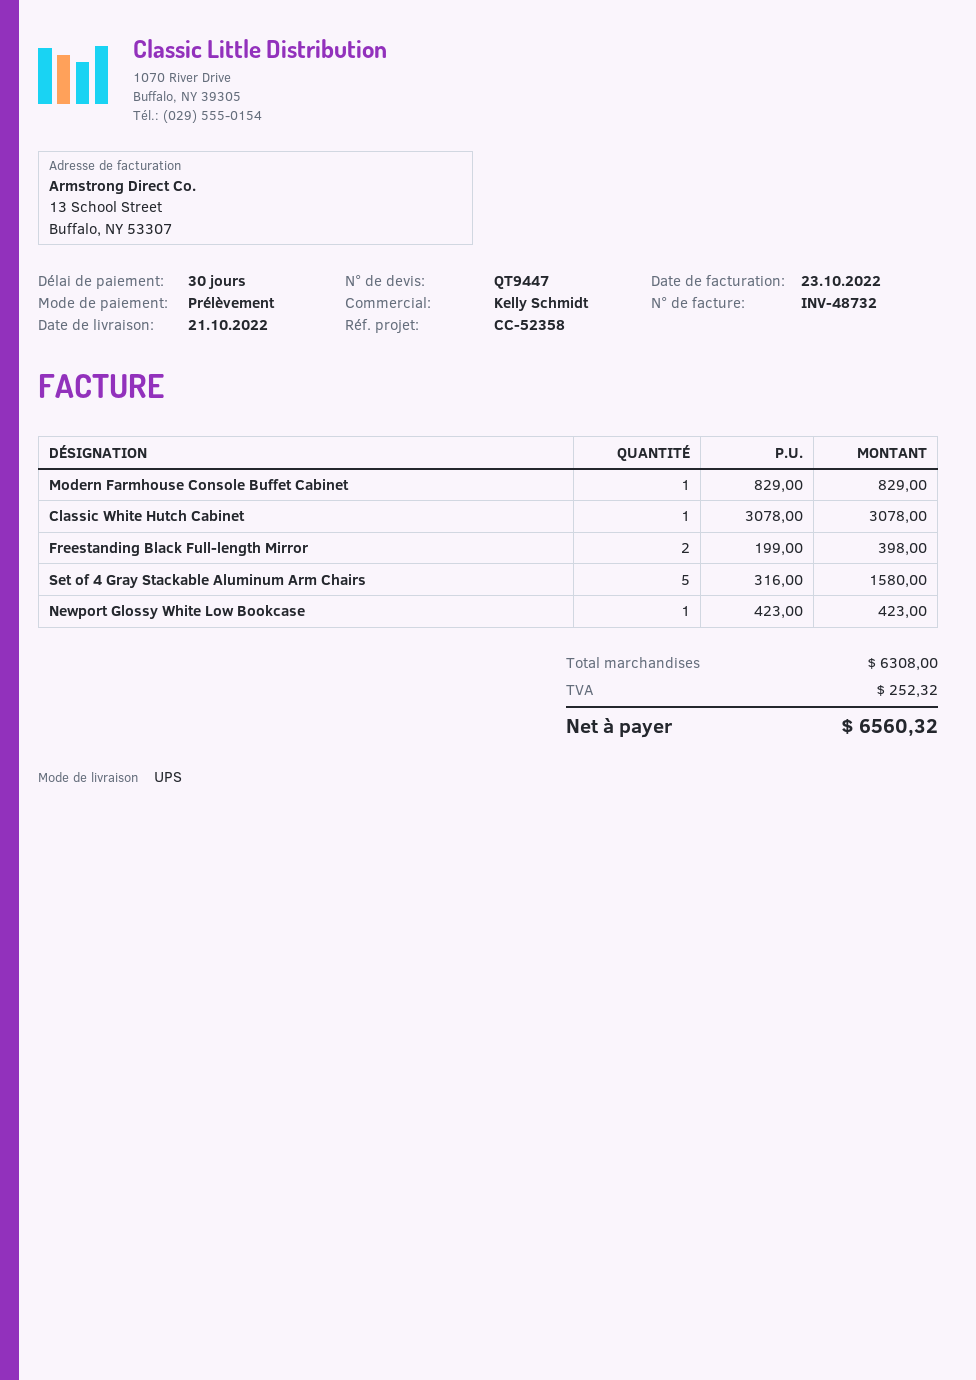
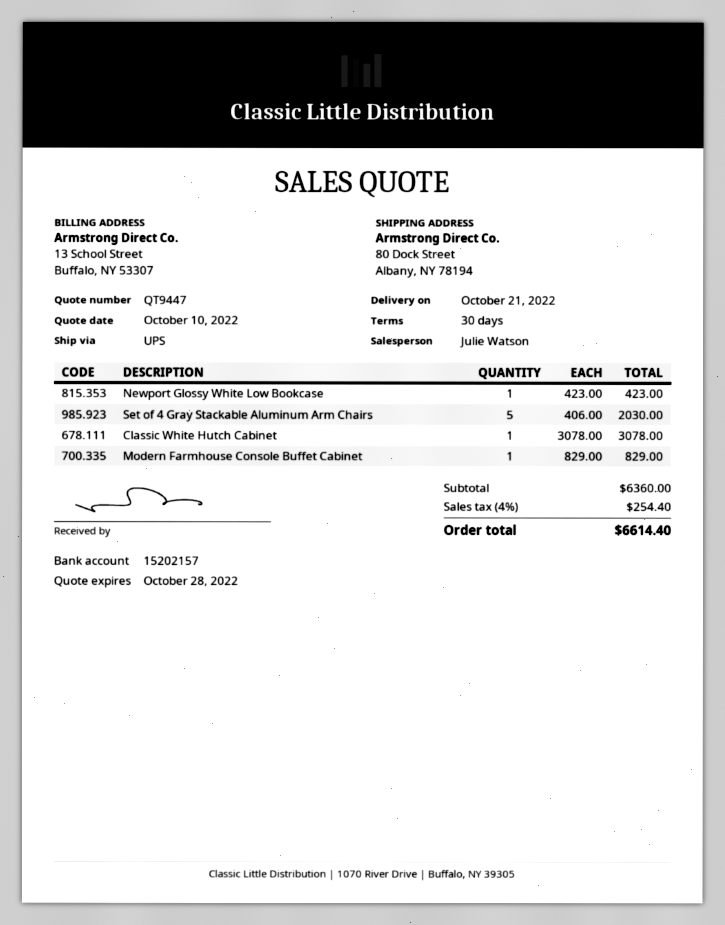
sales rep: Kelly Schmidt -> Julie Watson
Freestanding Black Full-length Mirror: 2 x 199.00 = 398.00 -> none
Set of 4 Gray Stackable Aluminum Arm Chairs: 5 x 316.00 = 1580.00 -> 5 x 406.00 = 2030.00
subtotal: 6308.00 -> 6360.00
tax: 252.32 -> 254.40
total: 6560.32 -> 6614.40

